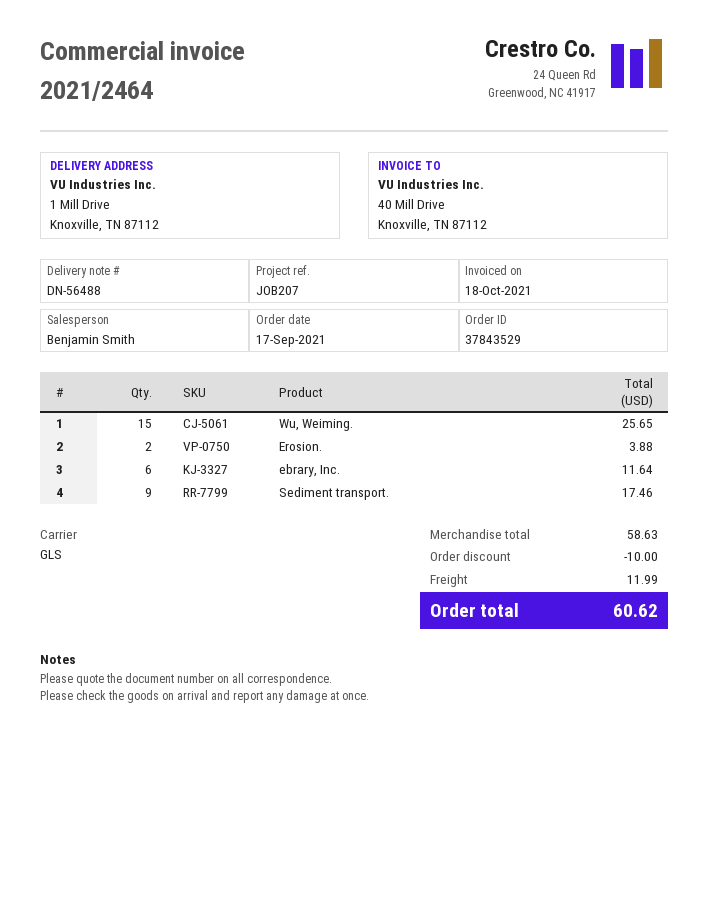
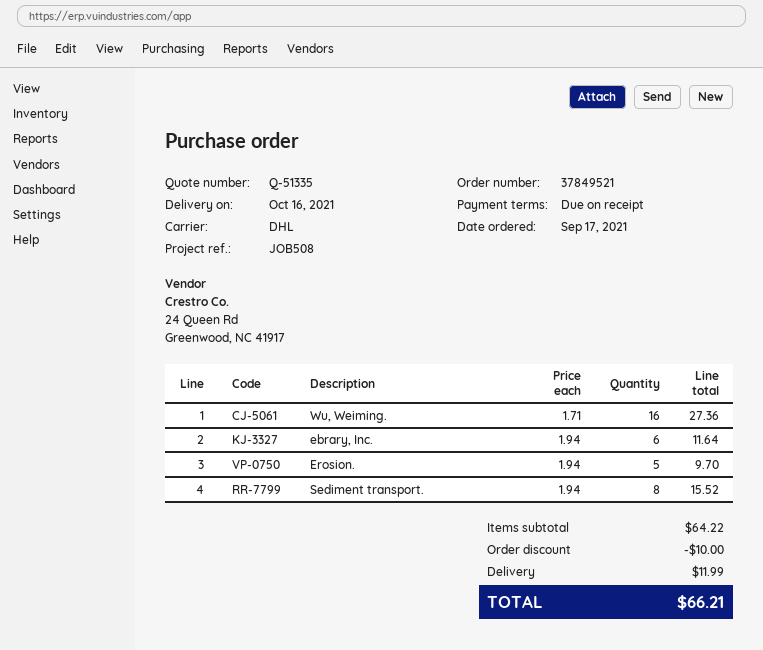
order number: 37843529 -> 37849521
reference: JOB207 -> JOB508
shipping method: GLS -> DHL
Wu, Weiming.: 15 for 25.65 -> 16 for 27.36
Erosion.: 2 for 3.88 -> 5 for 9.70
Sediment transport.: 9 for 17.46 -> 8 for 15.52
subtotal: 58.63 -> 64.22
total: 60.62 -> 66.21

